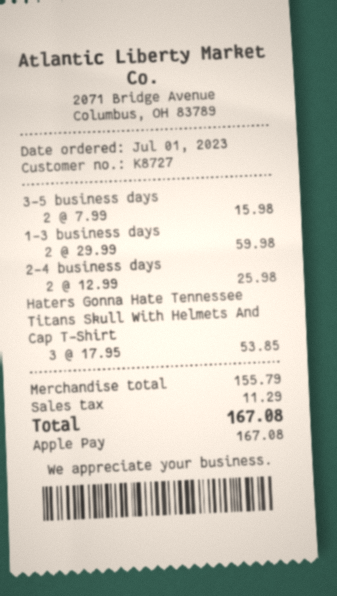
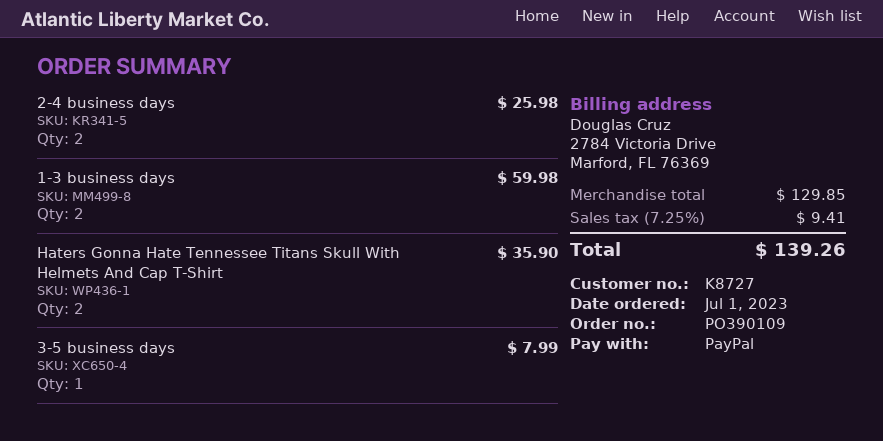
payment method: Apple Pay -> PayPal
3-5 business days: 2 for 15.98 -> 1 for 7.99
Haters Gonna Hate Tennessee Titans Skull With Helmets And Cap T-Shirt: 3 for 53.85 -> 2 for 35.90
subtotal: 155.79 -> 129.85
tax: 11.29 -> 9.41
total: 167.08 -> 139.26

